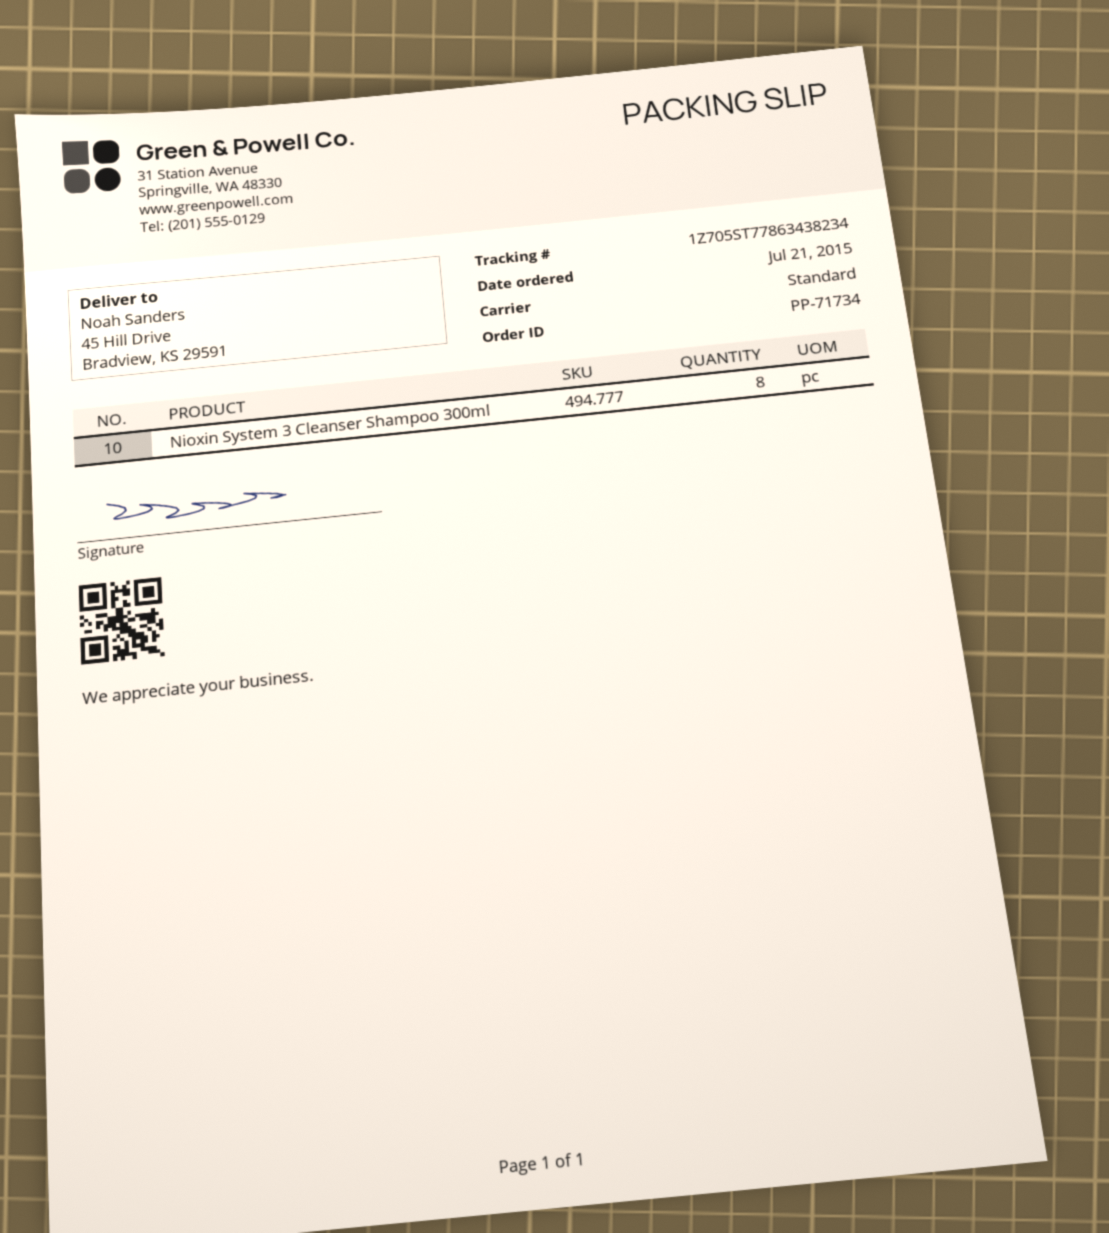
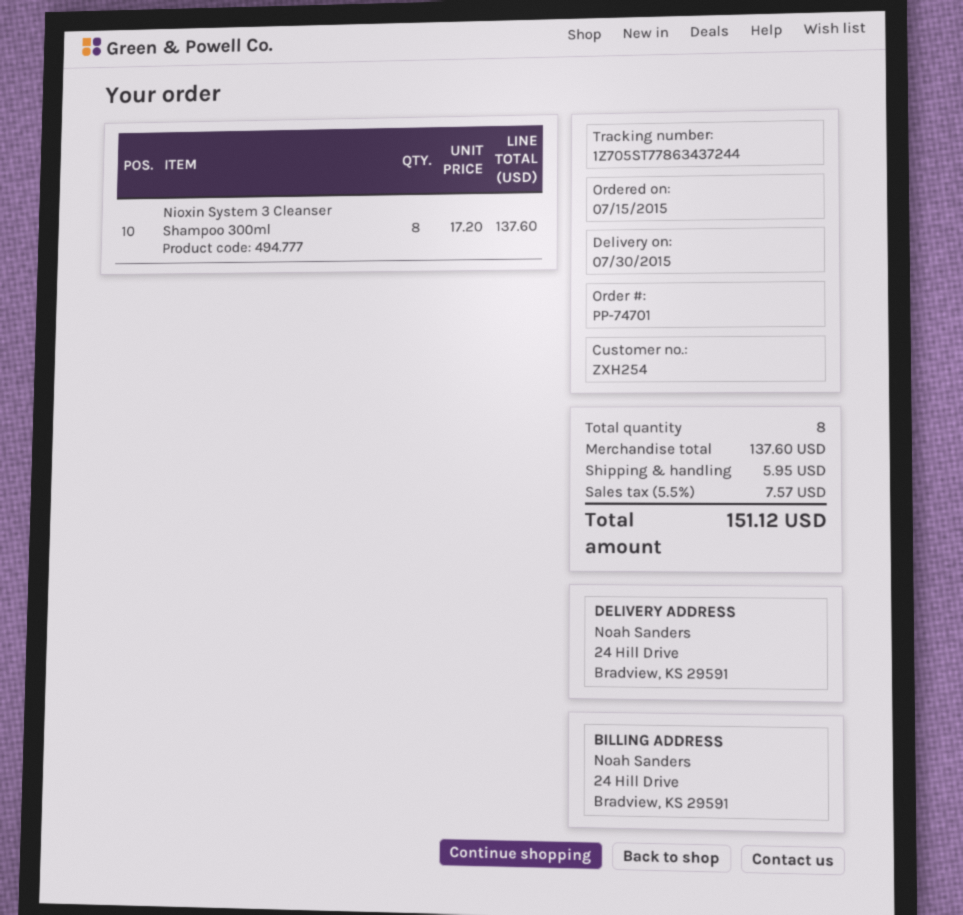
order number: PP-71734 -> PP-74701
order date: 2015-07-21 -> 2015-07-15
tracking number: 1Z705ST77863438234 -> 1Z705ST77863437244
ship to: 45 Hill Drive, Bradview, KS 29591 -> 24 Hill Drive, Bradview, KS 29591

